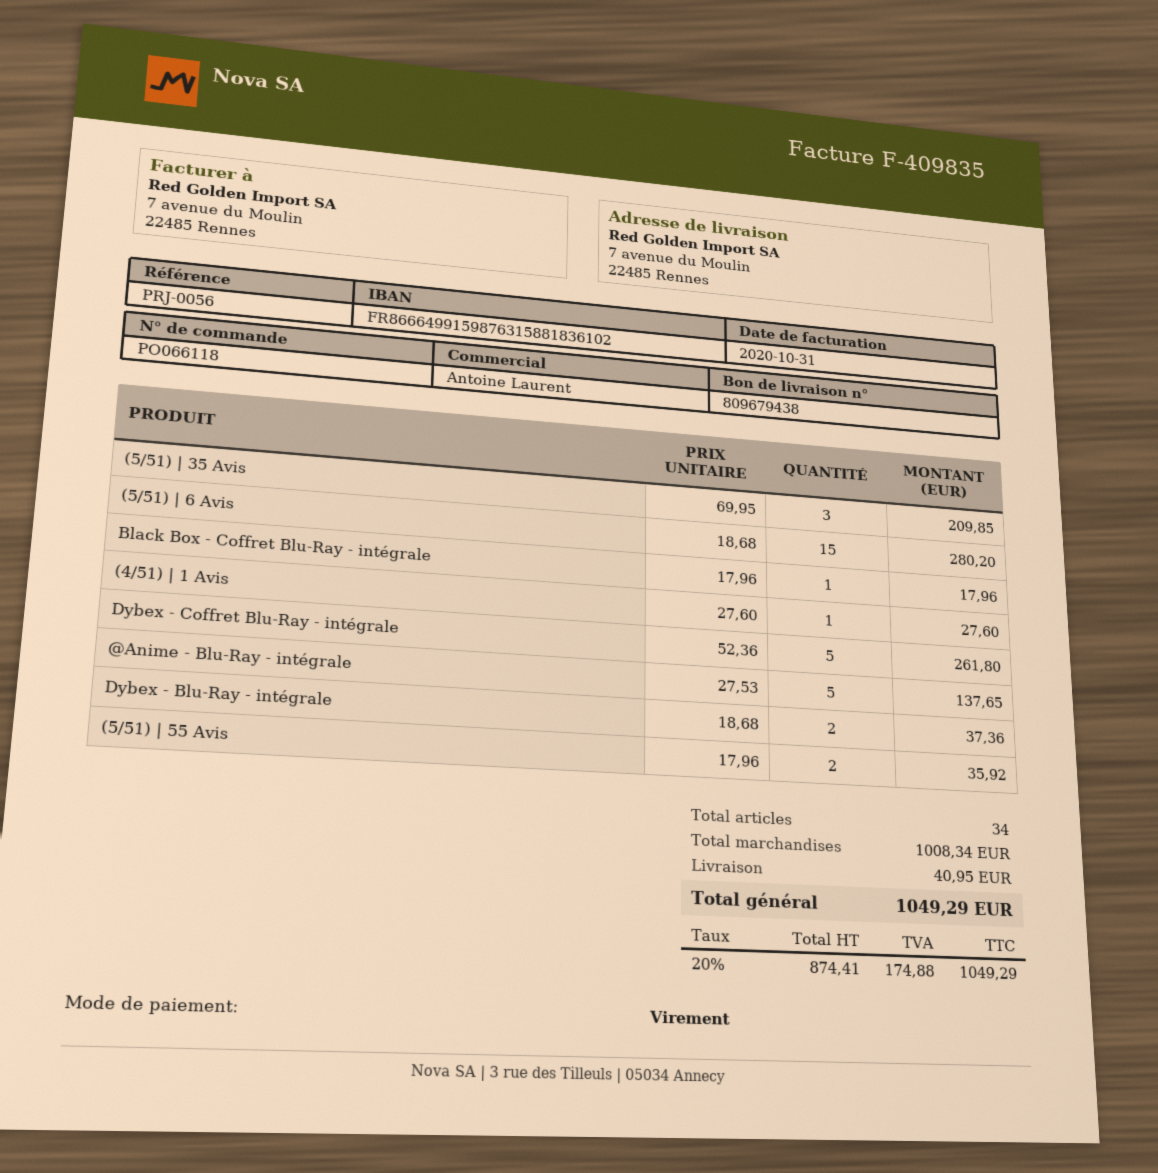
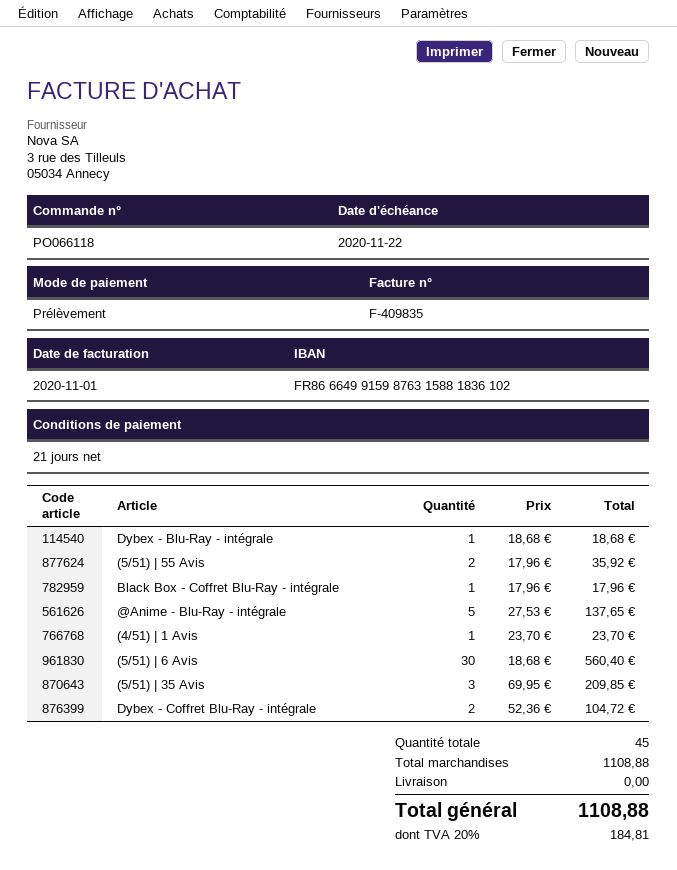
invoice date: 2020-10-31 -> 2020-11-01
payment method: bank transfer -> direct debit
(5/51) | 6 Avis: 15 x 18.68 = 280.20 -> 30 x 18.68 = 560.40
(4/51) | 1 Avis: 1 x 27.60 = 27.60 -> 1 x 23.70 = 23.70
Dybex - Coffret Blu-Ray - intégrale: 5 x 52.36 = 261.80 -> 2 x 52.36 = 104.72
Dybex - Blu-Ray - intégrale: 2 x 18.68 = 37.36 -> 1 x 18.68 = 18.68
total quantity: 34 -> 45
subtotal: 1008.34 -> 1108.88
shipping: 40.95 -> 0.00
tax: 20% = 174.88 -> 20% = 184.81
total: 1049.29 -> 1108.88

